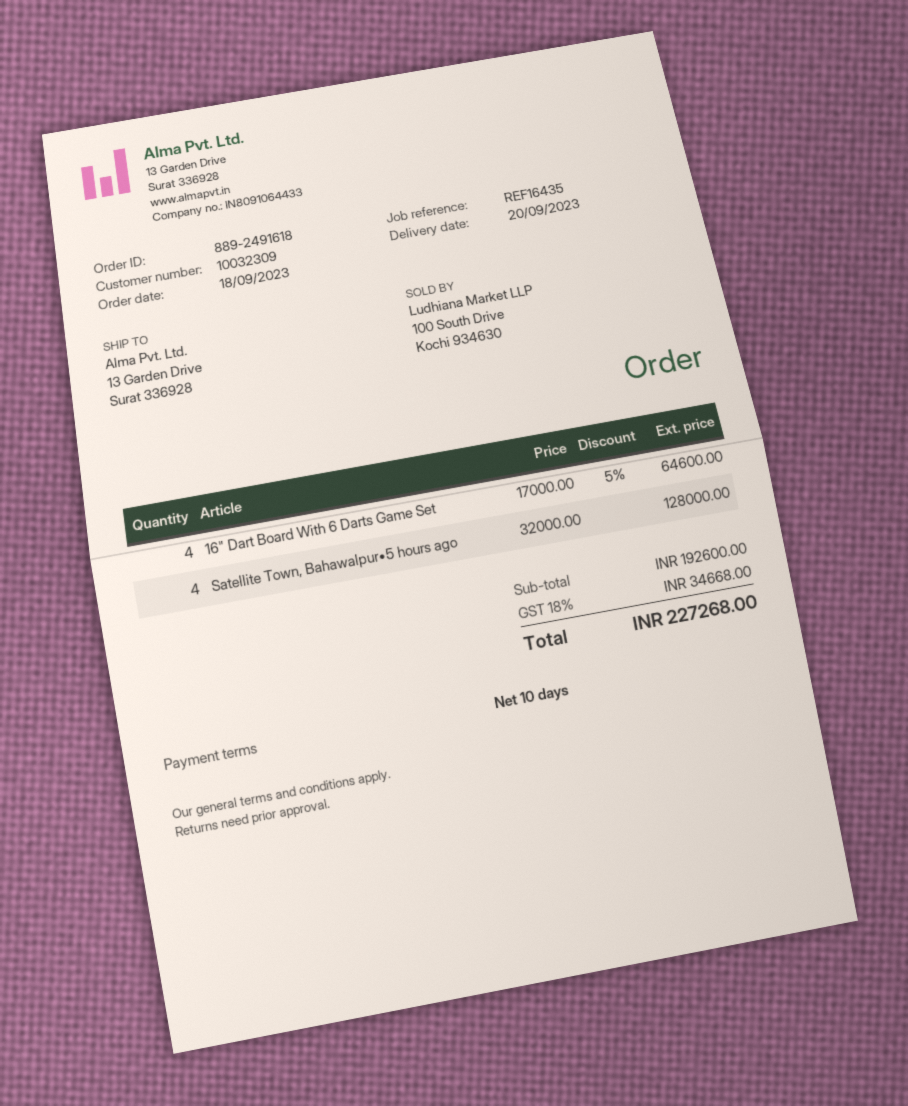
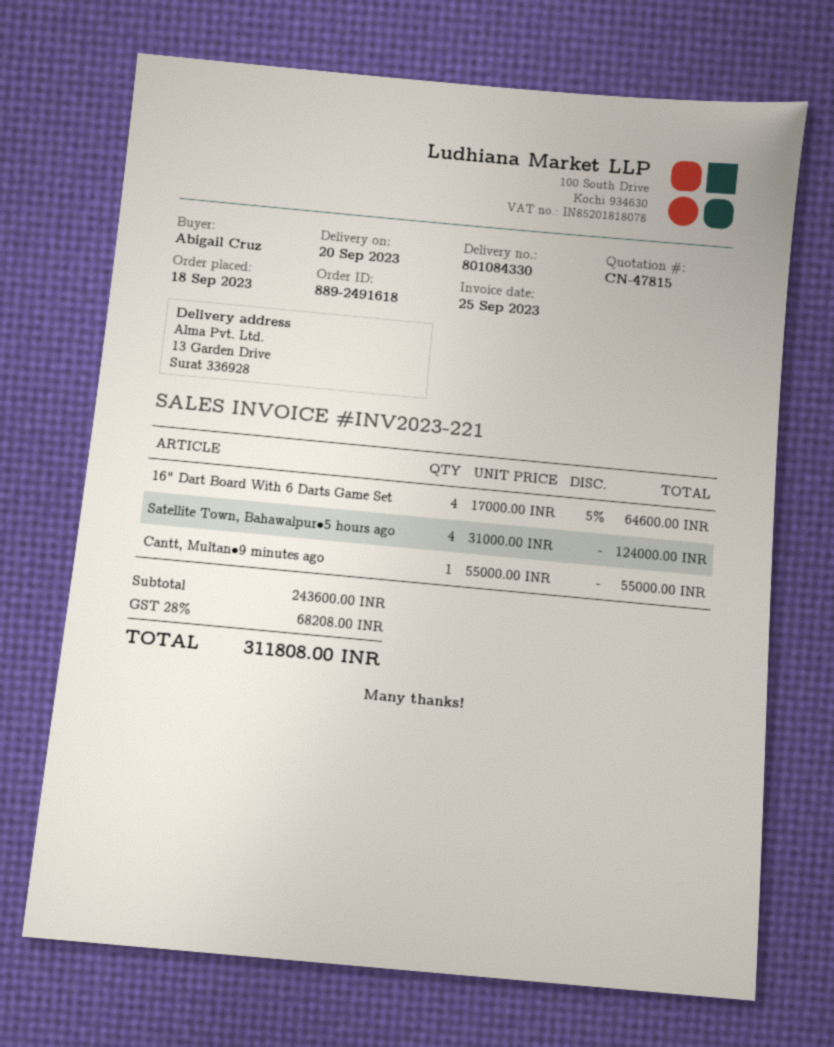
Satellite Town, Bahawalpur•5 hours ago: 4 x 32000.00 = 128000.00 -> 4 x 31000.00 = 124000.00
Cantt, Multan•9 minutes ago: none -> 1 x 55000.00 = 55000.00
subtotal: 192600.00 -> 243600.00
tax: 18% = 34668.00 -> 28% = 68208.00
total: 227268.00 -> 311808.00

